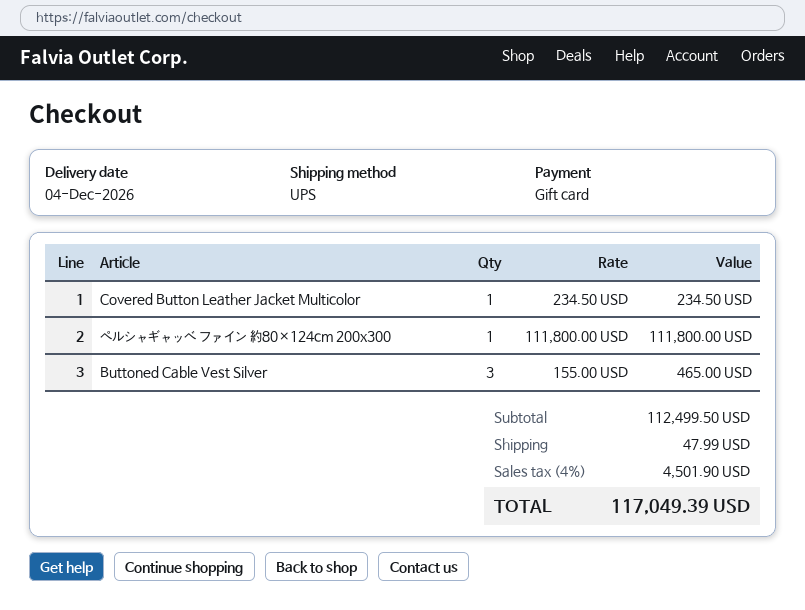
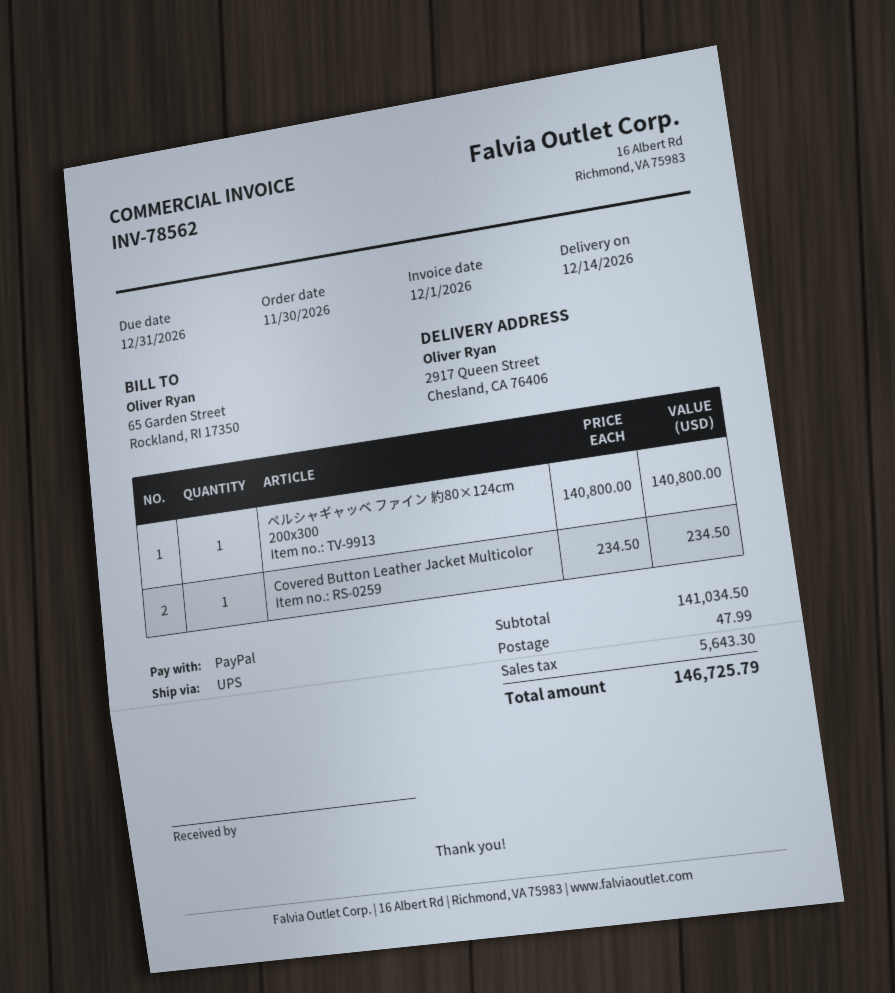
delivery date: 2026-12-04 -> 2026-12-14
payment method: gift card -> PayPal
ペルシャギャッベ ファイン 約80×124cm 200x300: 1 x 111800.00 = 111800.00 -> 1 x 140800.00 = 140800.00
Buttoned Cable Vest Silver: 3 x 155.00 = 465.00 -> none
subtotal: 112499.50 -> 141034.50
tax: 4501.90 -> 5643.30
total: 117049.39 -> 146725.79

